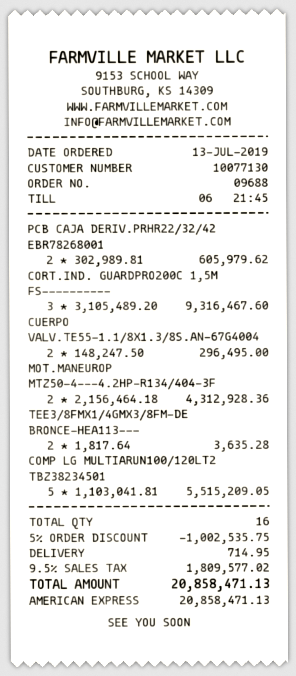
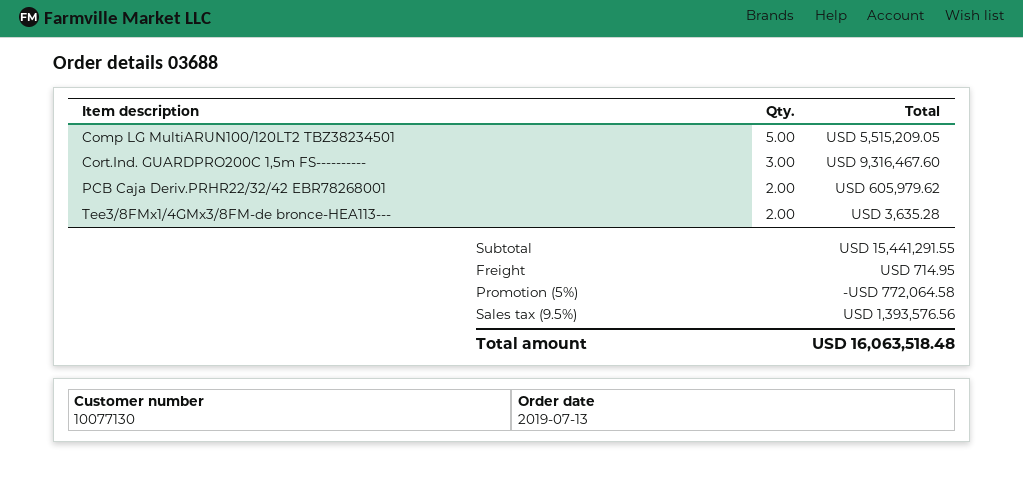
order number: 09688 -> 03688
CUERPO VALV.TE55-1.1/8X1.3/8S.AN-67G4004: 2 for 296495.00 -> none
MOT.MANEUROP MTZ50-4---4.2HP-R134/404-3F: 2 for 4312928.36 -> none
discount: 5% = 1002535.75 -> 5% = 772064.58
tax: 9.5% = 1809577.02 -> 9.5% = 1393576.56
total: 20858471.13 -> 16063518.48

